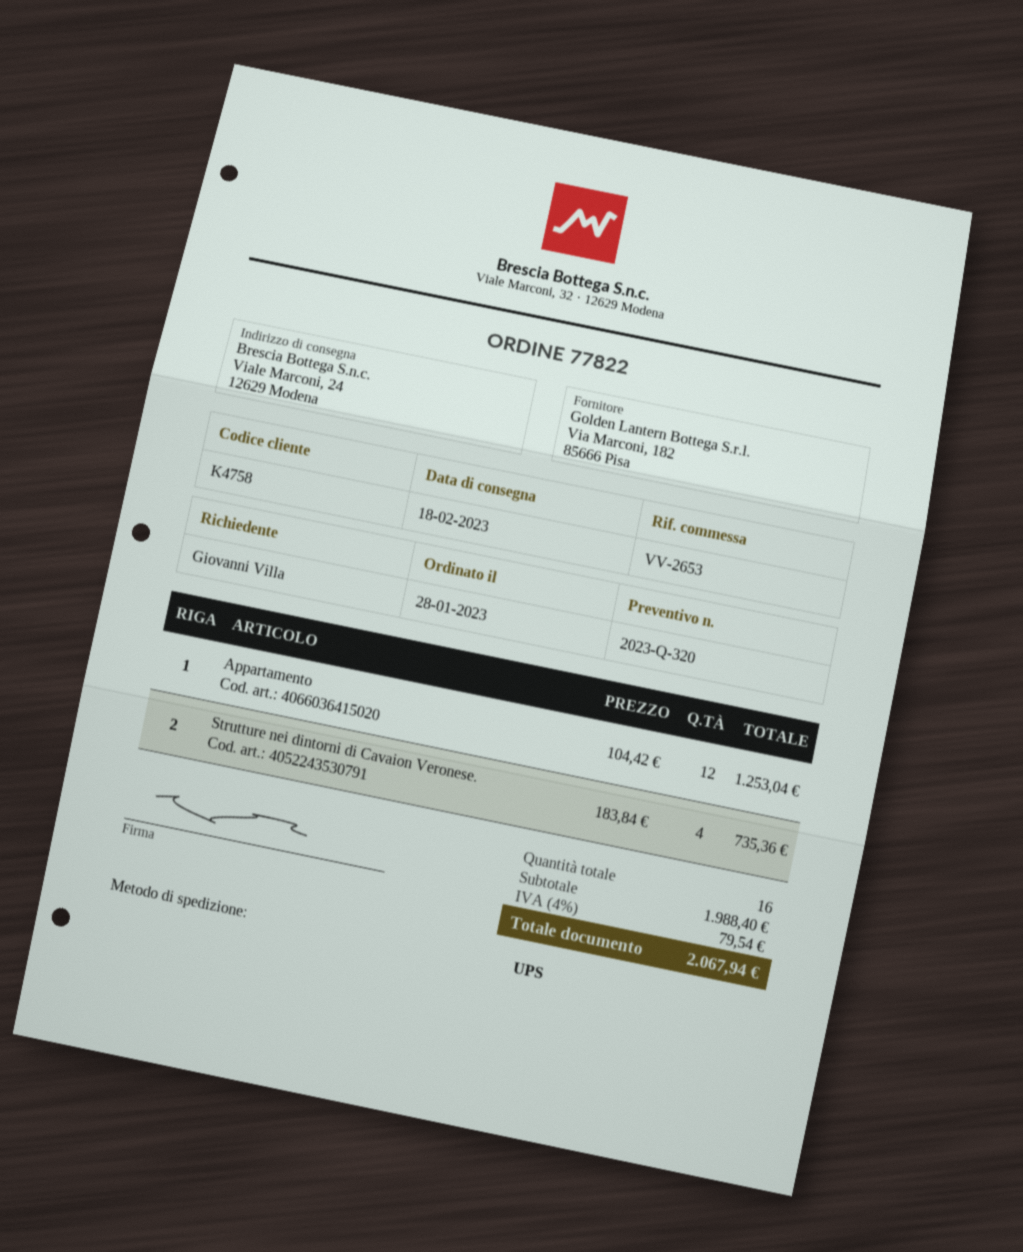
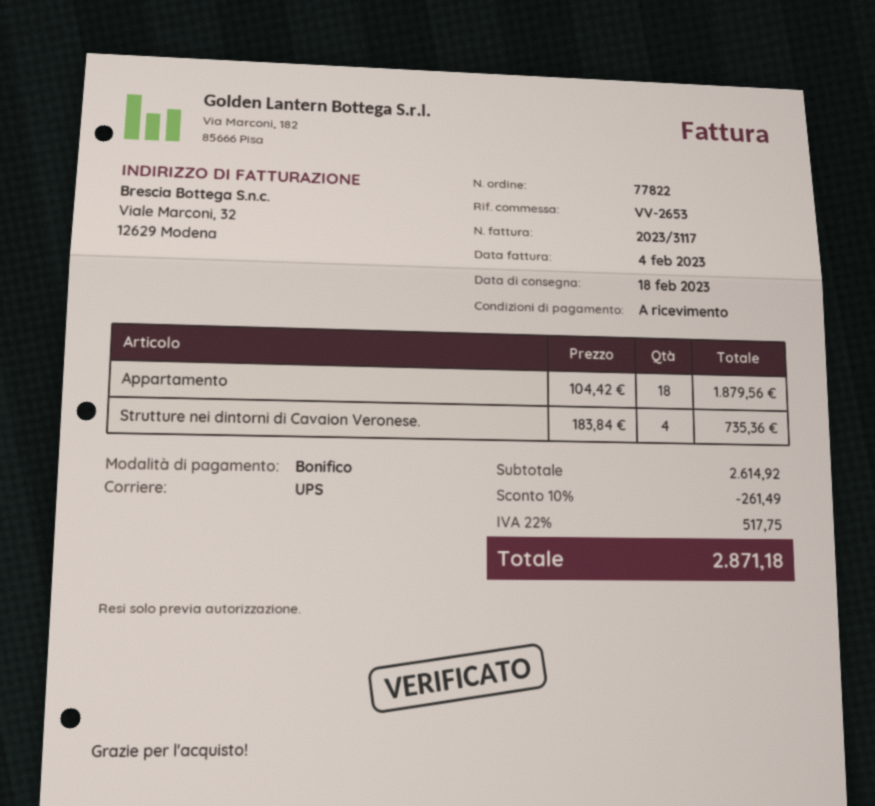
Appartamento: 12 x 104.42 = 1253.04 -> 18 x 104.42 = 1879.56
subtotal: 1988.40 -> 2614.92
discount: none -> 10% = 261.49
tax: 4% = 79.54 -> 22% = 517.75
total: 2067.94 -> 2871.18

